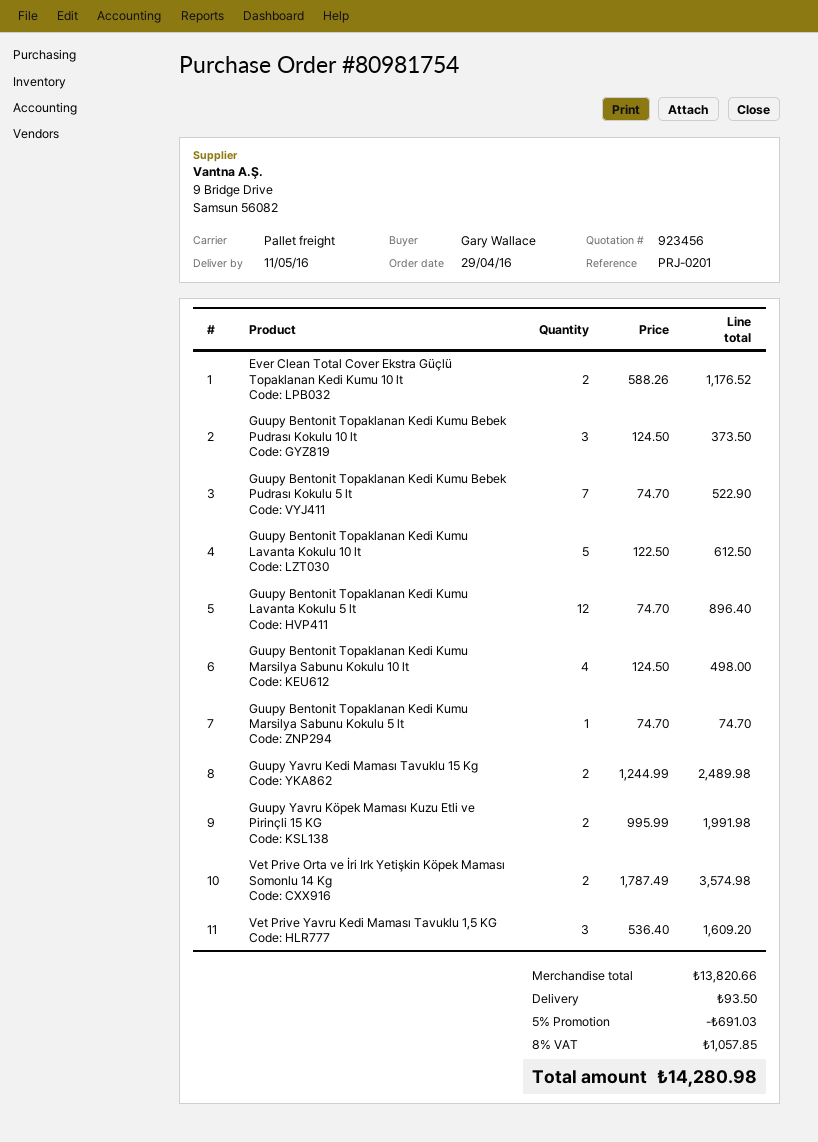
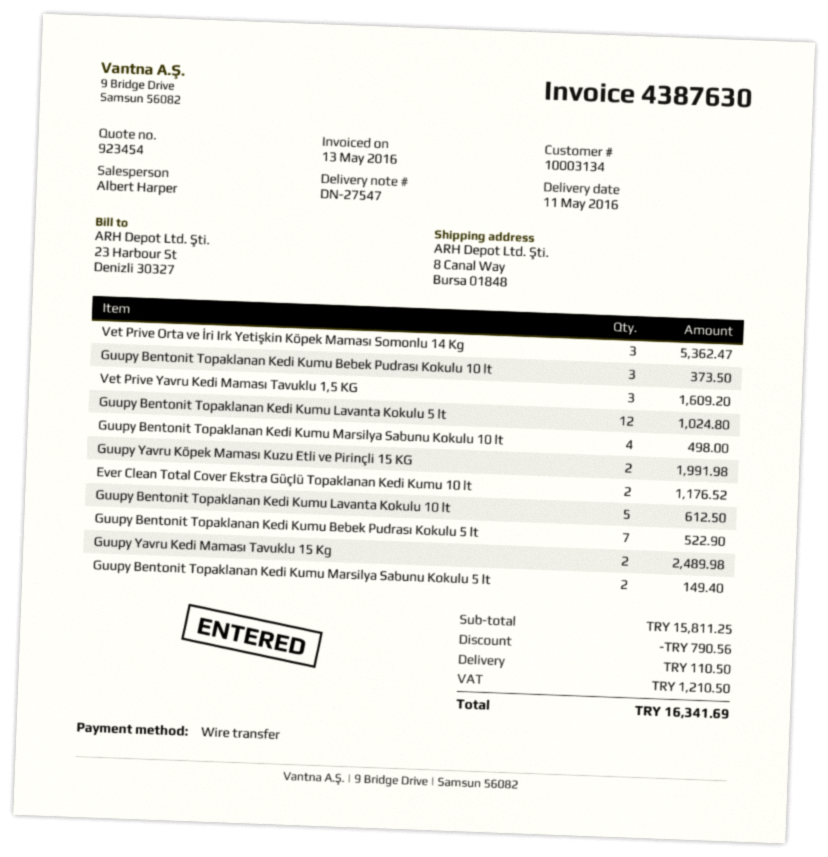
quote number: 923456 -> 923454
Guupy Bentonit Topaklanan Kedi Kumu Lavanta Kokulu 5 lt: 12 for 896.40 -> 12 for 1024.80
Guupy Bentonit Topaklanan Kedi Kumu Marsilya Sabunu Kokulu 5 lt: 1 for 74.70 -> 2 for 149.40
Vet Prive Orta ve İri Irk Yetişkin Köpek Maması Somonlu 14 Kg: 2 for 3574.98 -> 3 for 5362.47
subtotal: 13820.66 -> 15811.25
discount: 691.03 -> 790.56
shipping: 93.50 -> 110.50
tax: 1057.85 -> 1210.50
total: 14280.98 -> 16341.69

